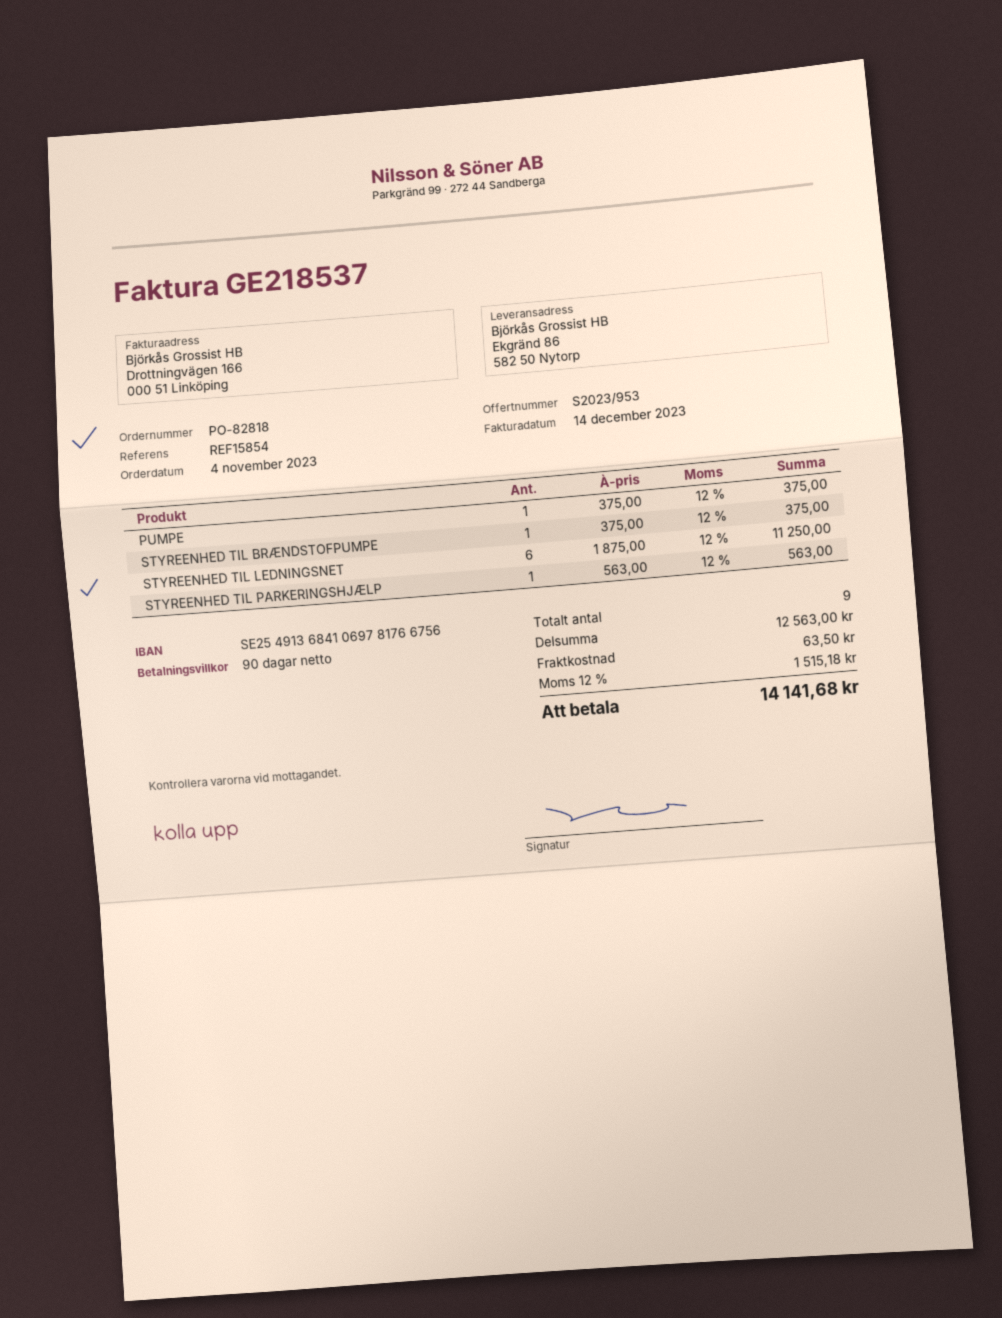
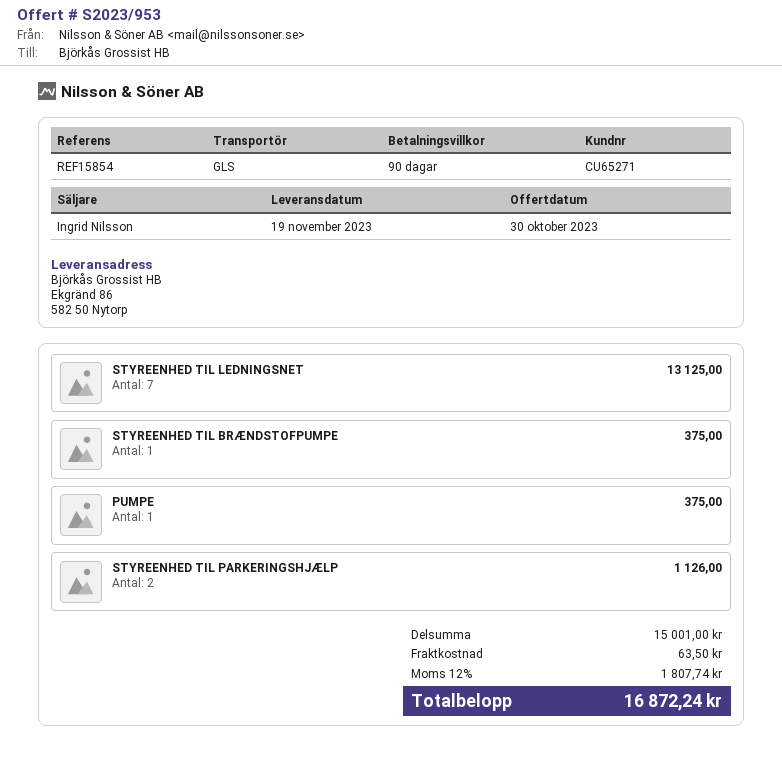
STYREENHED TIL LEDNINGSNET: 6 for 11250.00 -> 7 for 13125.00
STYREENHED TIL PARKERINGSHJÆLP: 1 for 563.00 -> 2 for 1126.00
subtotal: 12563.00 -> 15001.00
tax: 12% = 1515.18 -> 12% = 1807.74
total: 14141.68 -> 16872.24

